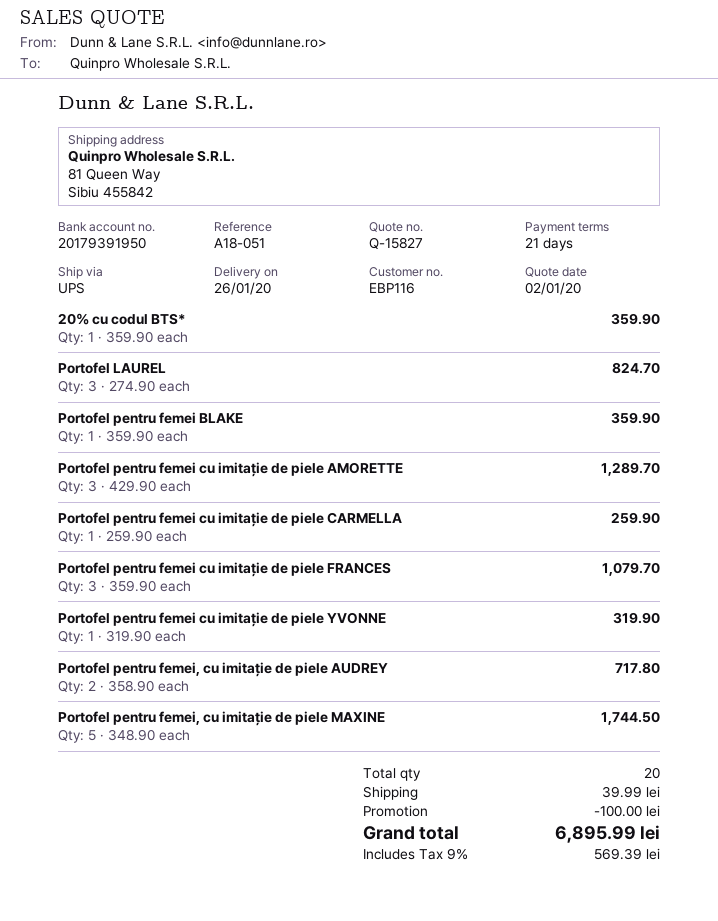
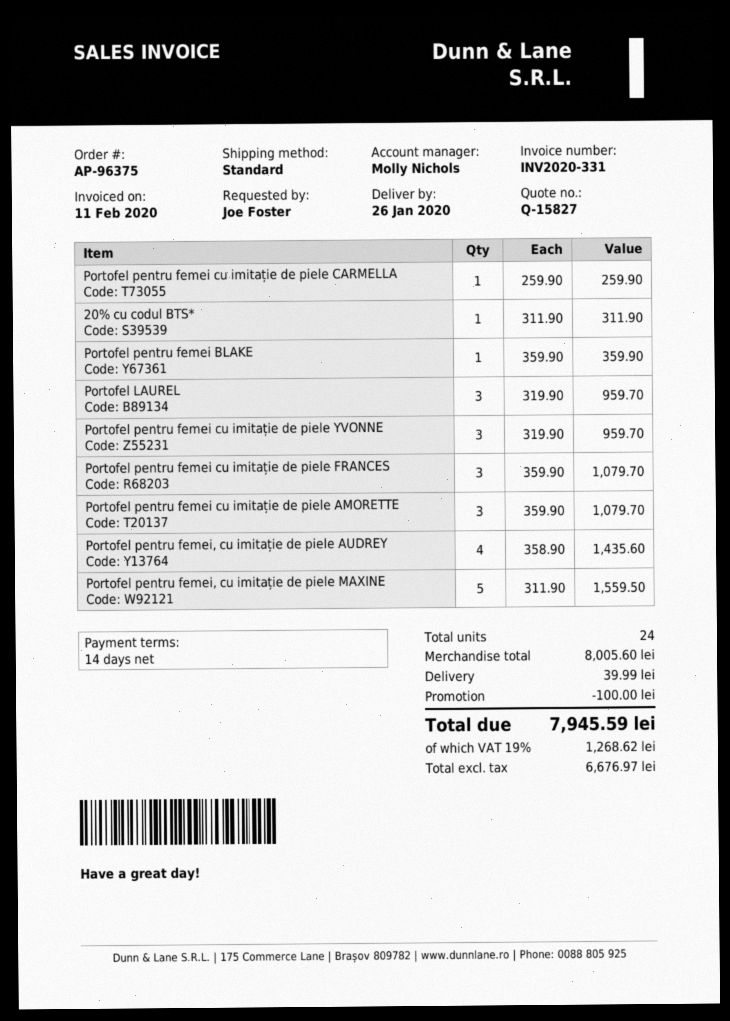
payment terms: 21 days -> 14 days
shipping method: UPS -> standard
20% cu codul BTS*: 1 x 359.90 = 359.90 -> 1 x 311.90 = 311.90
Portofel LAUREL: 3 x 274.90 = 824.70 -> 3 x 319.90 = 959.70
Portofel pentru femei cu imitație de piele AMORETTE: 3 x 429.90 = 1289.70 -> 3 x 359.90 = 1079.70
Portofel pentru femei cu imitație de piele YVONNE: 1 x 319.90 = 319.90 -> 3 x 319.90 = 959.70
Portofel pentru femei, cu imitație de piele AUDREY: 2 x 358.90 = 717.80 -> 4 x 358.90 = 1435.60
Portofel pentru femei, cu imitație de piele MAXINE: 5 x 348.90 = 1744.50 -> 5 x 311.90 = 1559.50
total quantity: 20 -> 24
tax: 9% = 569.39 -> 19% = 1268.62
total: 6895.99 -> 7945.59

